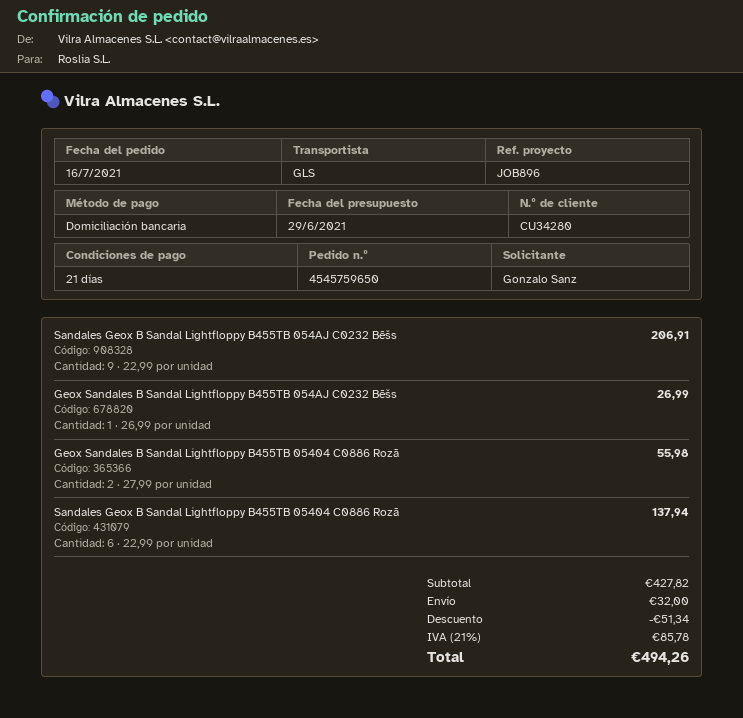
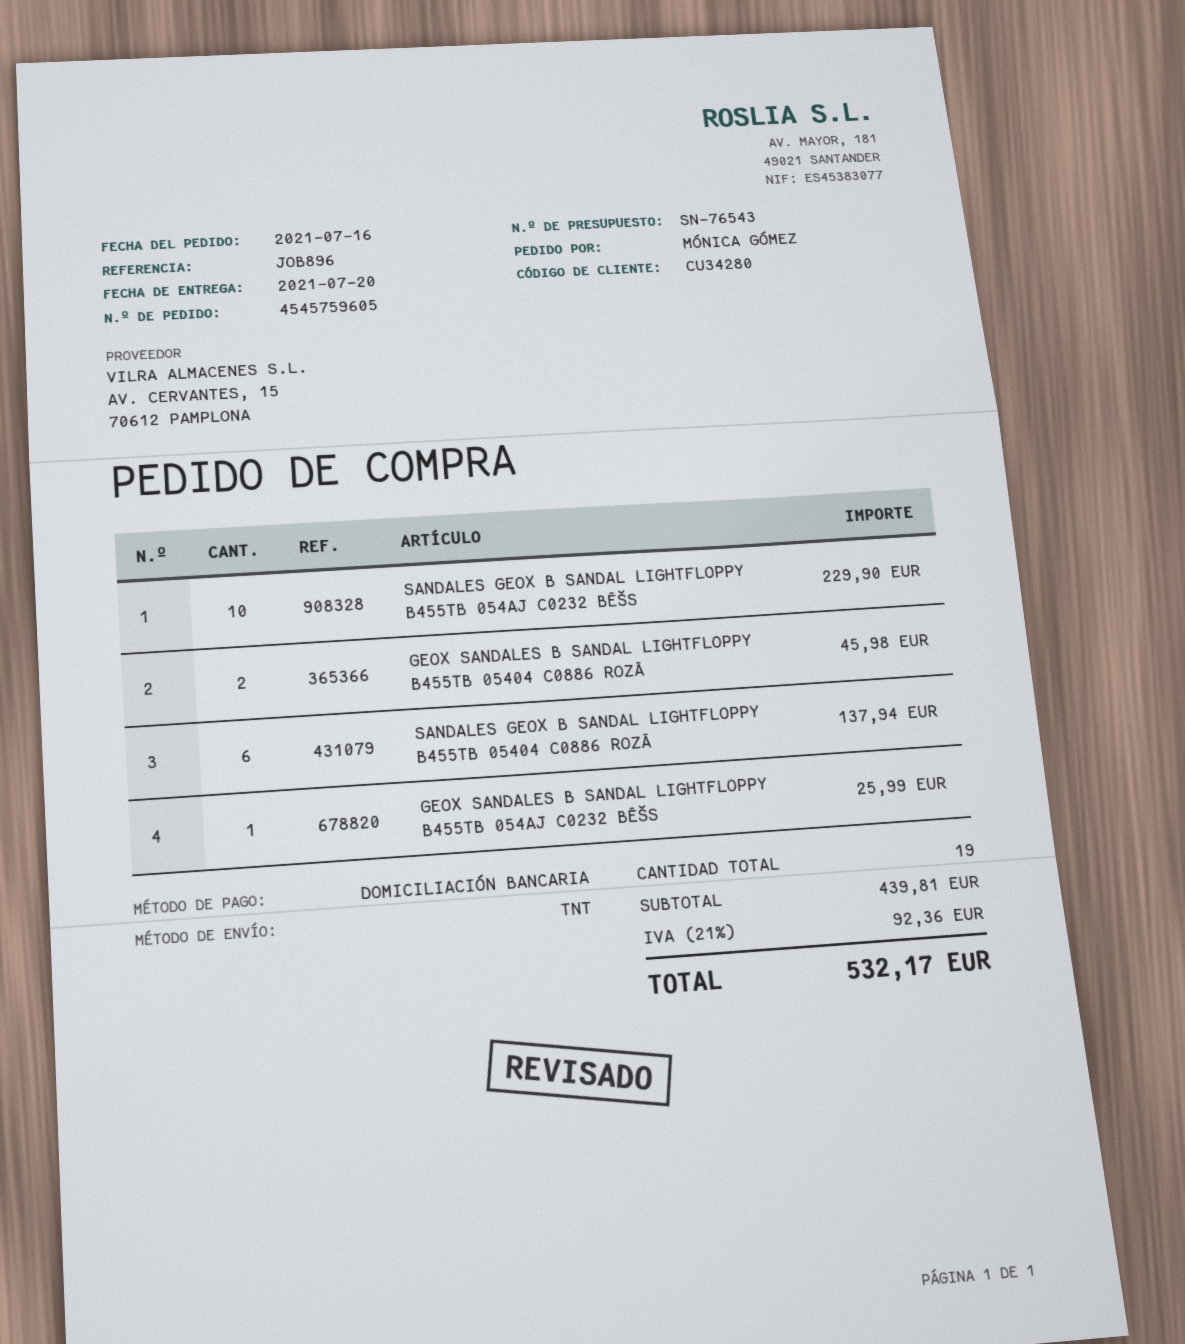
order number: 4545759650 -> 4545759605
ordered by: Gonzalo Sanz -> MÓNICA GÓMEZ
shipping method: GLS -> TNT
Sandales Geox B Sandal Lightfloppy B455TB 054AJ C0232 Bēšs: 9 for 206.91 -> 10 for 229.90
Geox Sandales B Sandal Lightfloppy B455TB 054AJ C0232 Bēšs: 1 for 26.99 -> 1 for 25.99
Geox Sandales B Sandal Lightfloppy B455TB 05404 C0886 Rozā: 2 for 55.98 -> 2 for 45.98
subtotal: 427.82 -> 439.81
discount: 51.34 -> none
shipping: 32.00 -> none
tax: 21% = 85.78 -> 21% = 92.36
total: 494.26 -> 532.17

